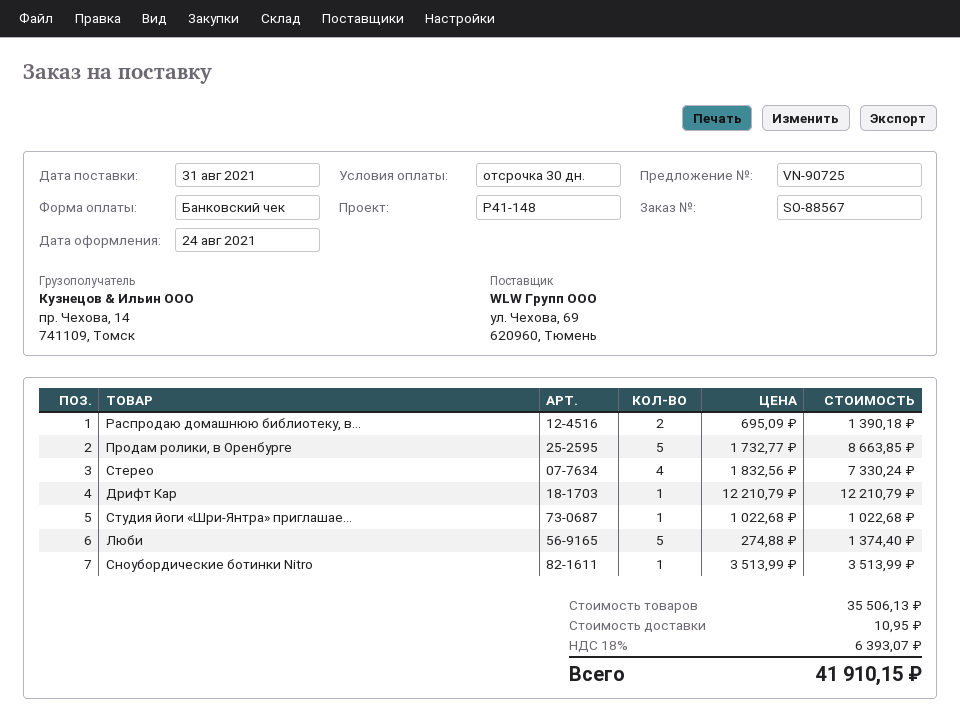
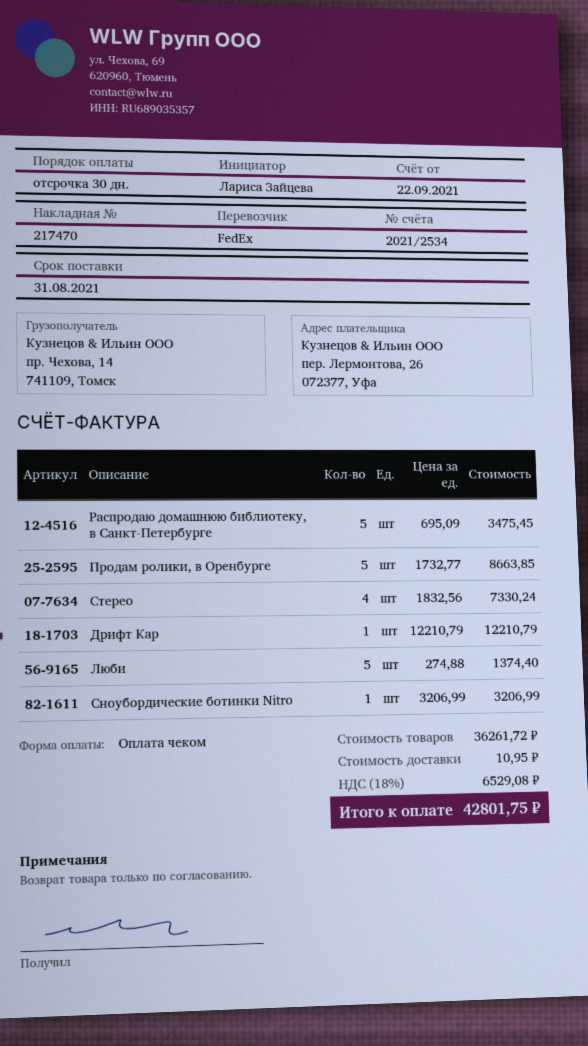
Распродаю домашнюю библиотеку, в...: 2 x 695.09 = 1390.18 -> 5 x 695.09 = 3475.45
Студия йоги «Шри-Янтра» приглашае...: 1 x 1022.68 = 1022.68 -> none
Сноубордические ботинки Nitro: 1 x 3513.99 = 3513.99 -> 1 x 3206.99 = 3206.99
subtotal: 35506.13 -> 36261.72
tax: 18% = 6393.07 -> 18% = 6529.08
total: 41910.15 -> 42801.75

